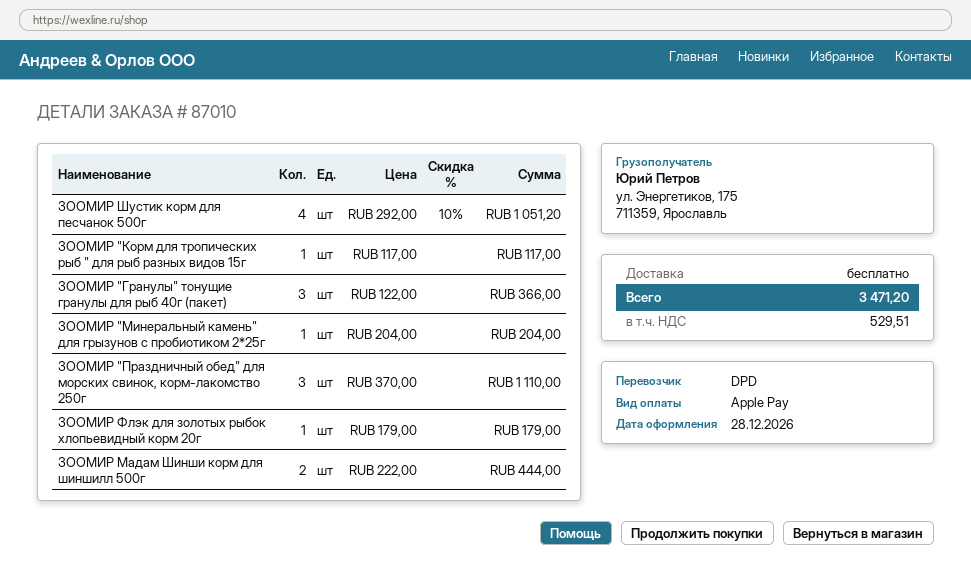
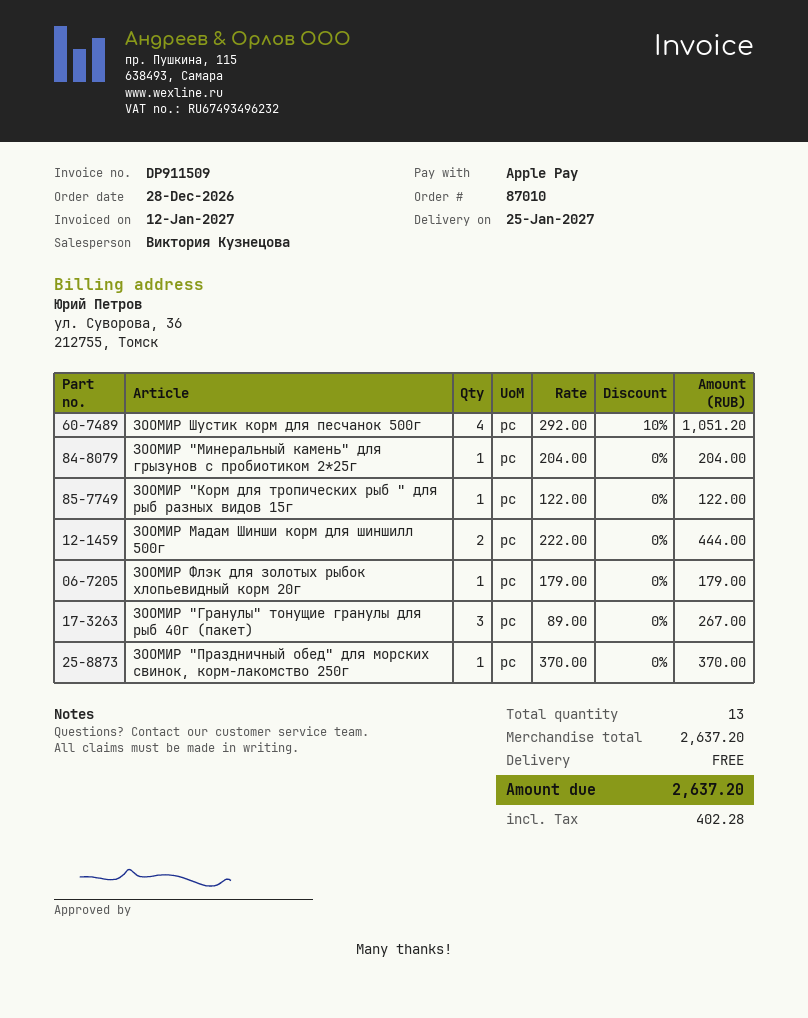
ЗООМИР "Корм для тропических рыб " для рыб разных видов 15г: 1 x 117.00 = 117.00 -> 1 x 122.00 = 122.00
ЗООМИР "Гранулы" тонущие гранулы для рыб 40г (пакет): 3 x 122.00 = 366.00 -> 3 x 89.00 = 267.00
ЗООМИР "Праздничный обед" для морских свинок, корм-лакомство 250г: 3 x 370.00 = 1110.00 -> 1 x 370.00 = 370.00
tax: 529.51 -> 402.28
total: 3471.20 -> 2637.20

